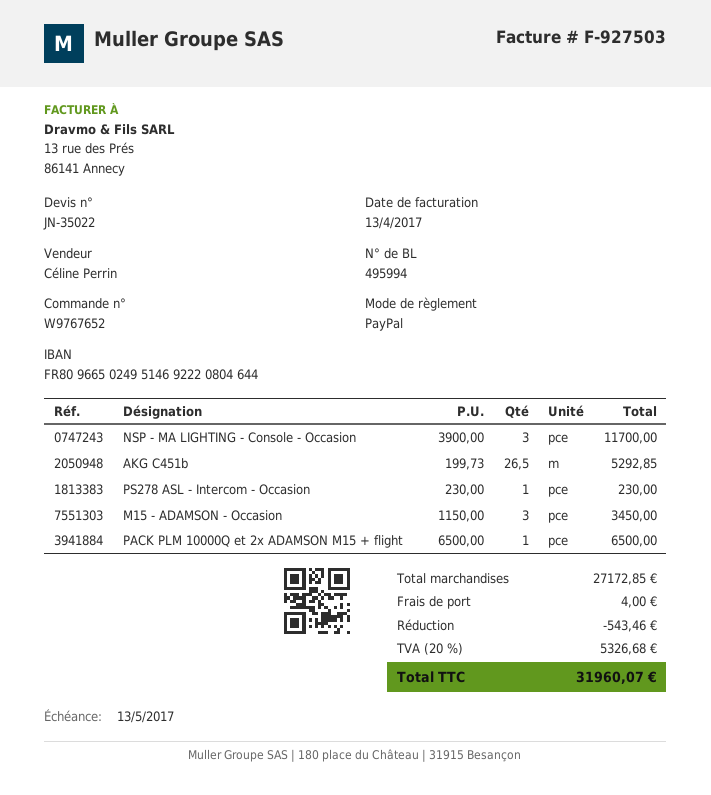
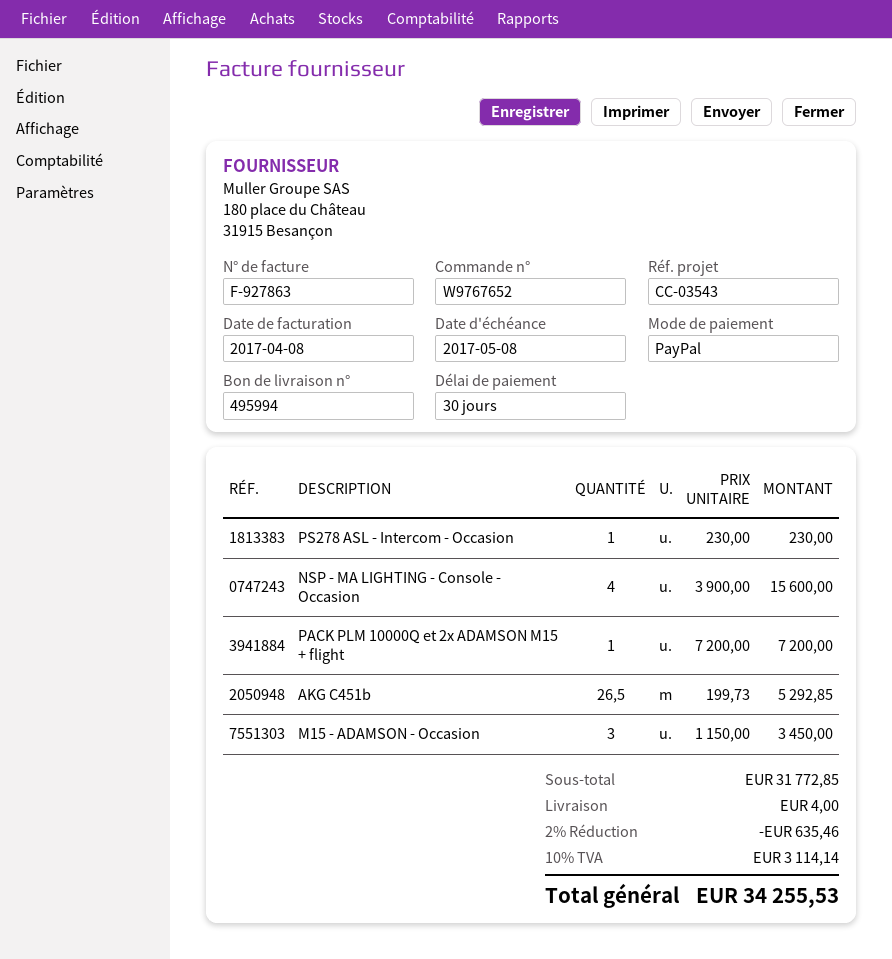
invoice number: F-927503 -> F-927863
invoice date: 2017-04-13 -> 2017-04-08
due date: 2017-05-13 -> 2017-05-08
NSP - MA LIGHTING - Console - Occasion: 3 x 3900.00 = 11700.00 -> 4 x 3900.00 = 15600.00
PACK PLM 10000Q et 2x ADAMSON M15 + flight: 1 x 6500.00 = 6500.00 -> 1 x 7200.00 = 7200.00
subtotal: 27172.85 -> 31772.85
discount: 543.46 -> 635.46
tax: 20% = 5326.68 -> 10% = 3114.14
total: 31960.07 -> 34255.53

